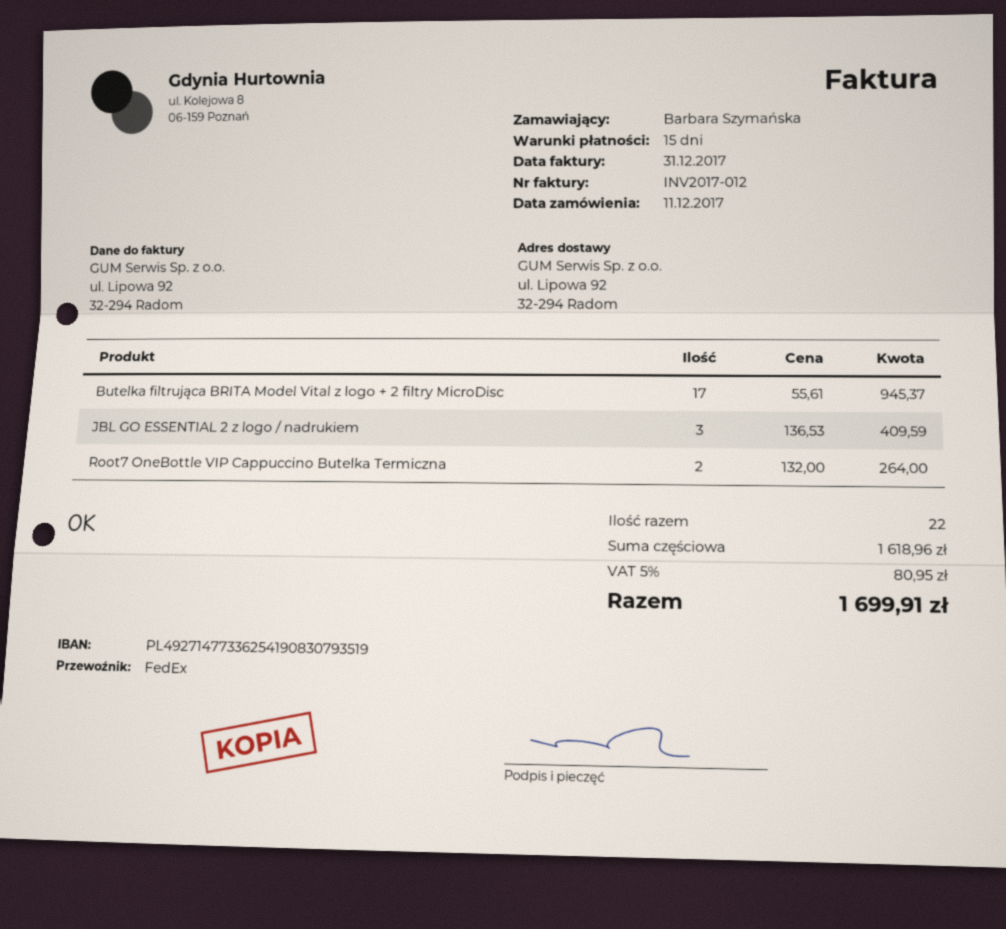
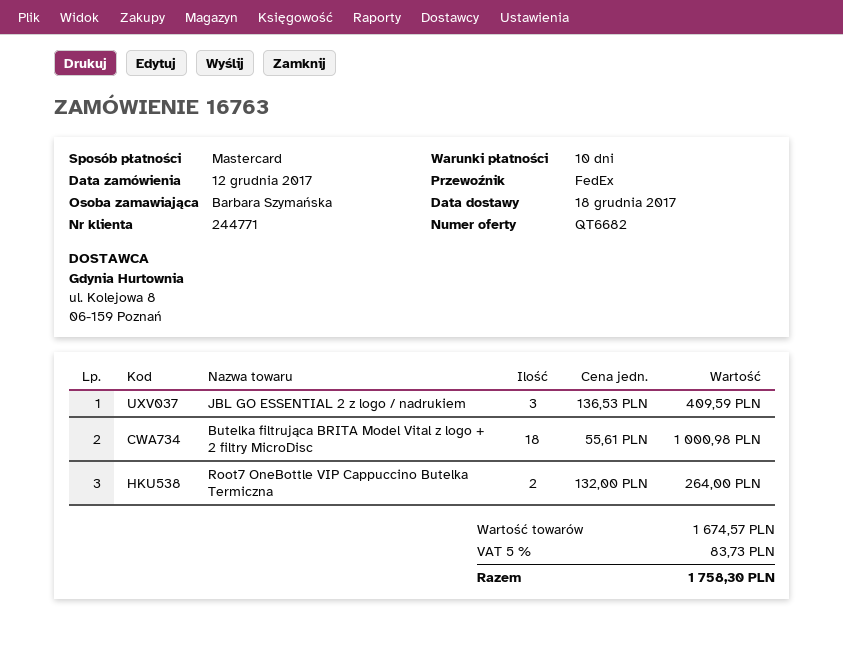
order date: 2017-12-11 -> 2017-12-12
payment terms: 15 days -> 10 days
Butelka filtrująca BRITA Model Vital z logo + 2 filtry MicroDisc: 17 x 55.61 = 945.37 -> 18 x 55.61 = 1000.98
subtotal: 1618.96 -> 1674.57
tax: 5% = 80.95 -> 5% = 83.73
total: 1699.91 -> 1758.30

